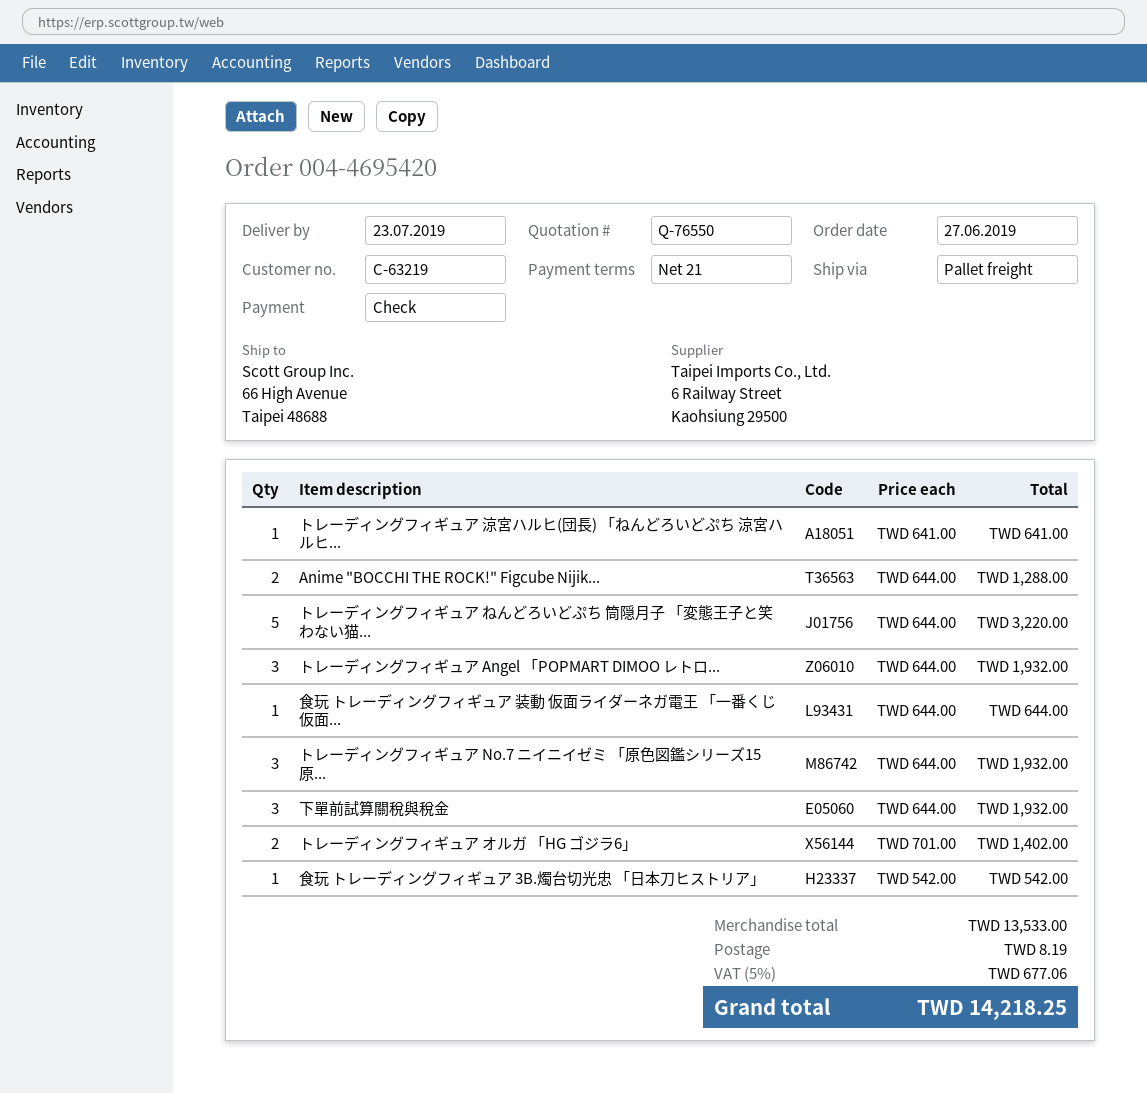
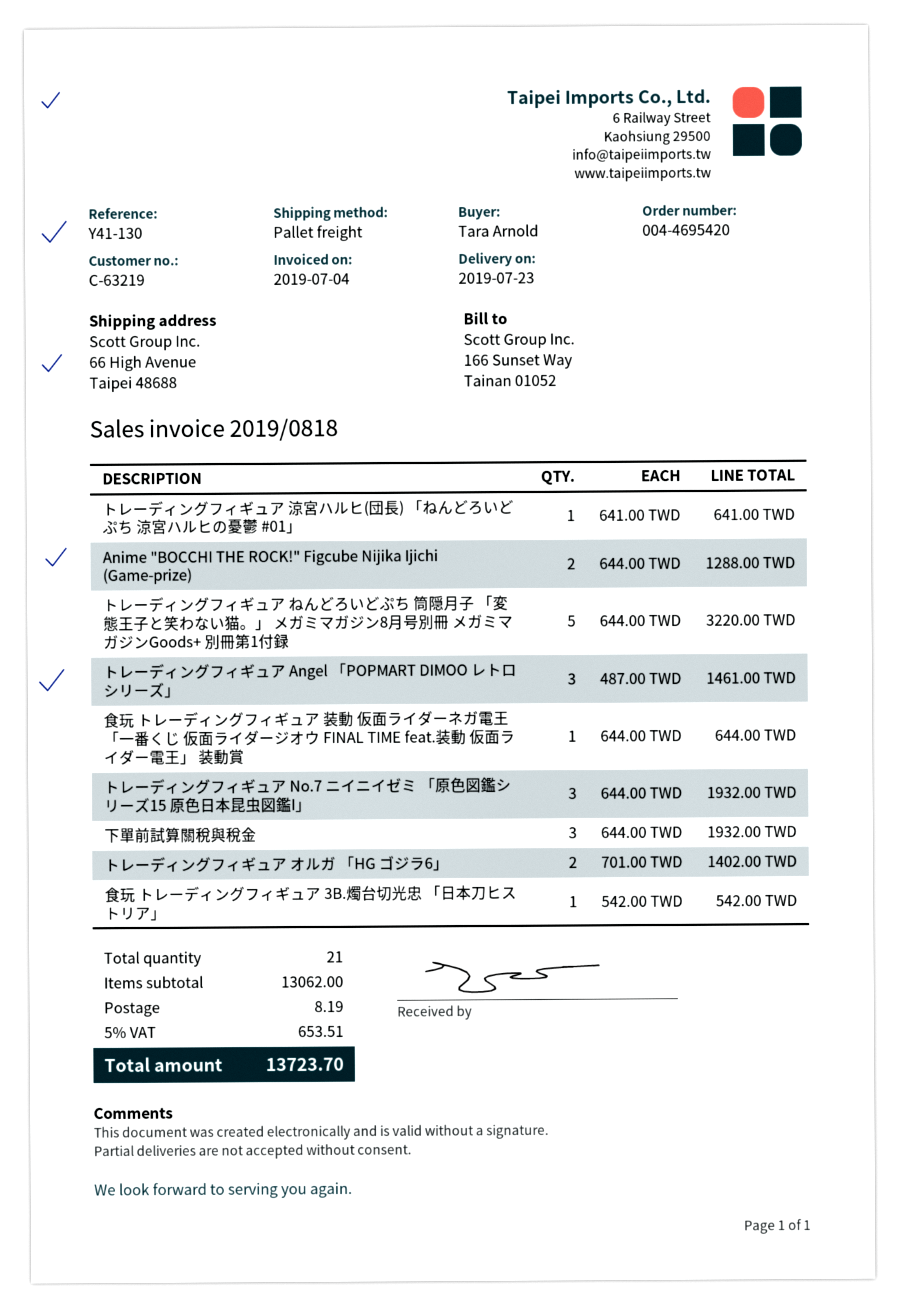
トレーディングフィギュア Angel 「POPMART DIMOO レトロ...: 3 x 644.00 = 1932.00 -> 3 x 487.00 = 1461.00
subtotal: 13533.00 -> 13062.00
tax: 5% = 677.06 -> 5% = 653.51
total: 14218.25 -> 13723.70

